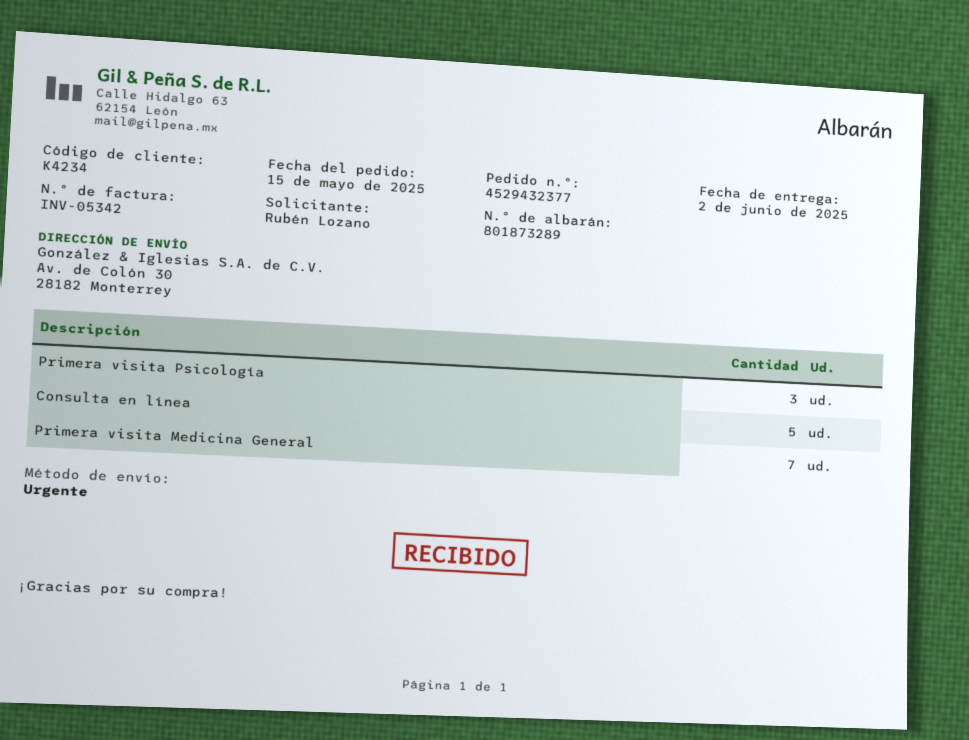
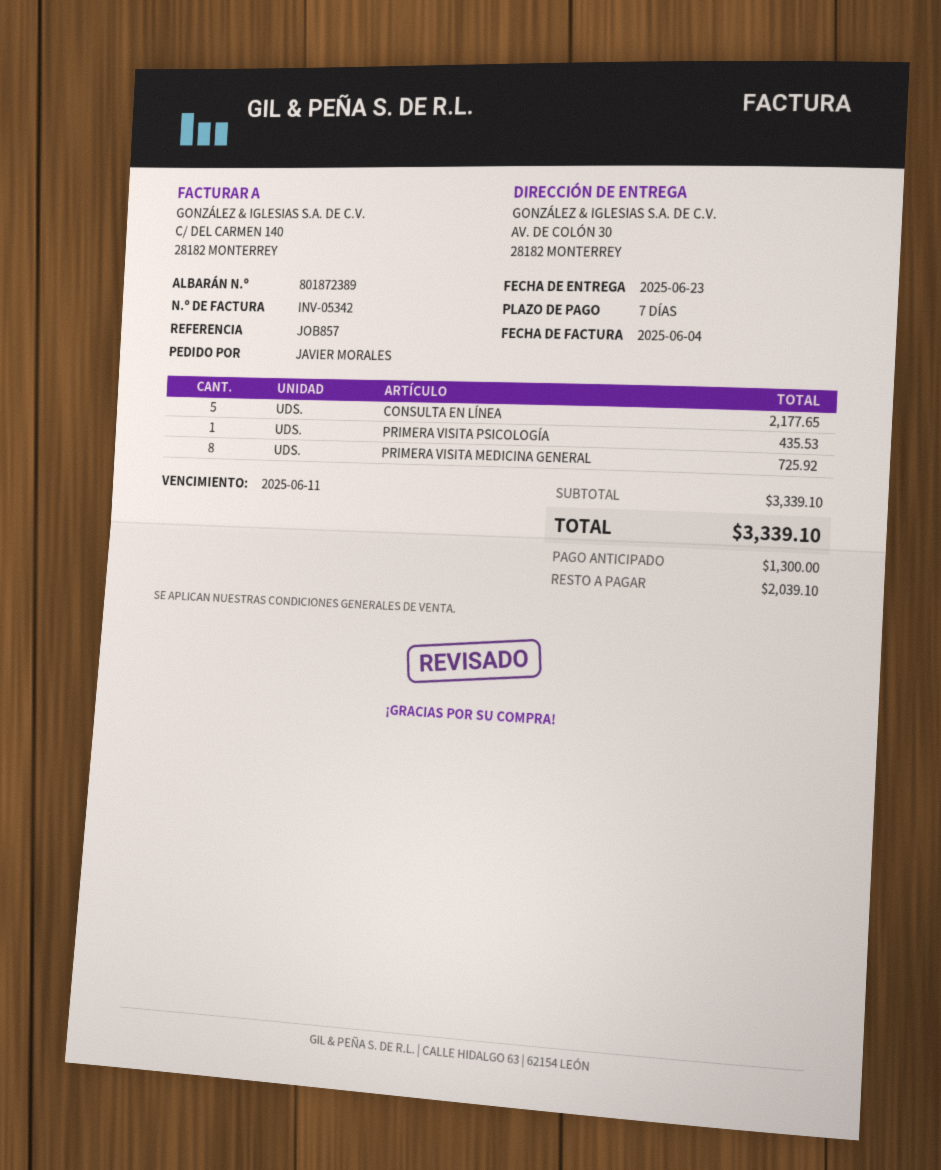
delivery note number: 801873289 -> 801872389
delivery date: 2025-06-02 -> 2025-06-23
ordered by: Rubén Lozano -> JAVIER MORALES
Primera visita Psicología: 3 -> 1
Primera visita Medicina General: 7 -> 8

